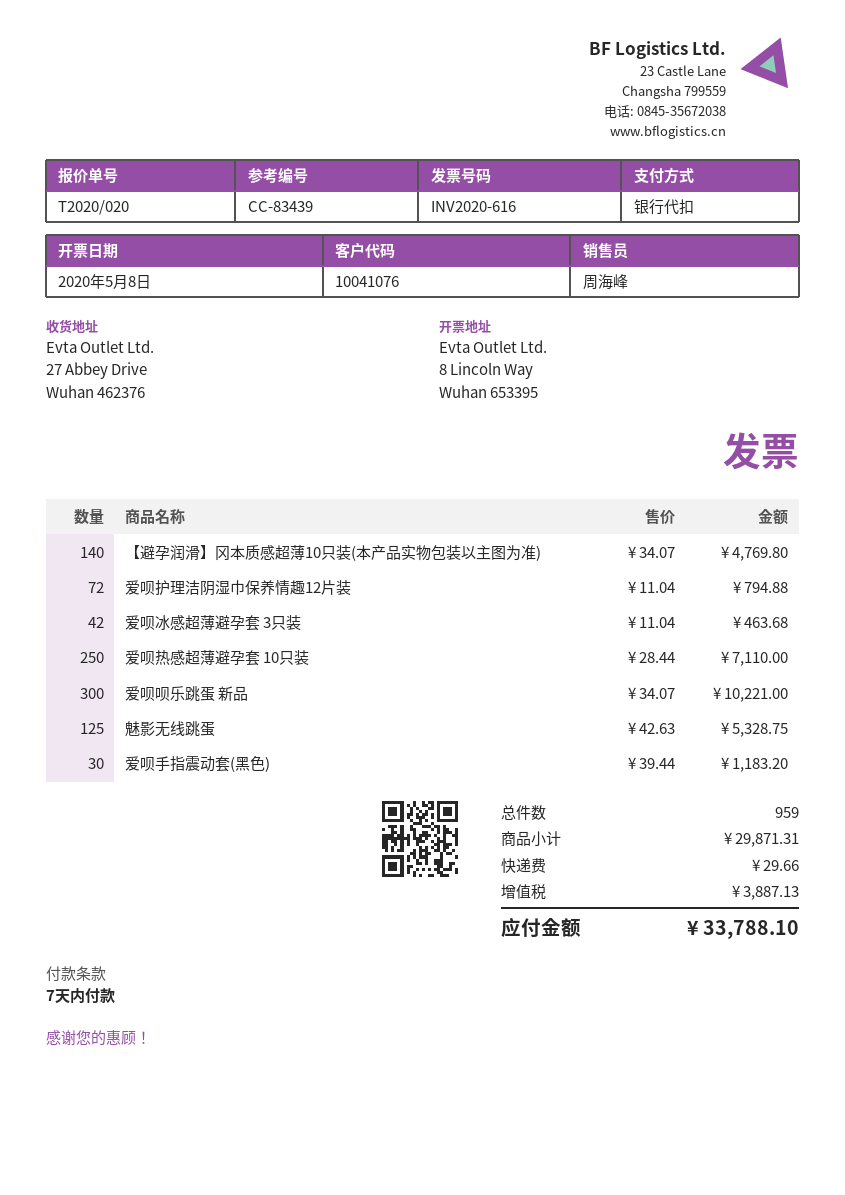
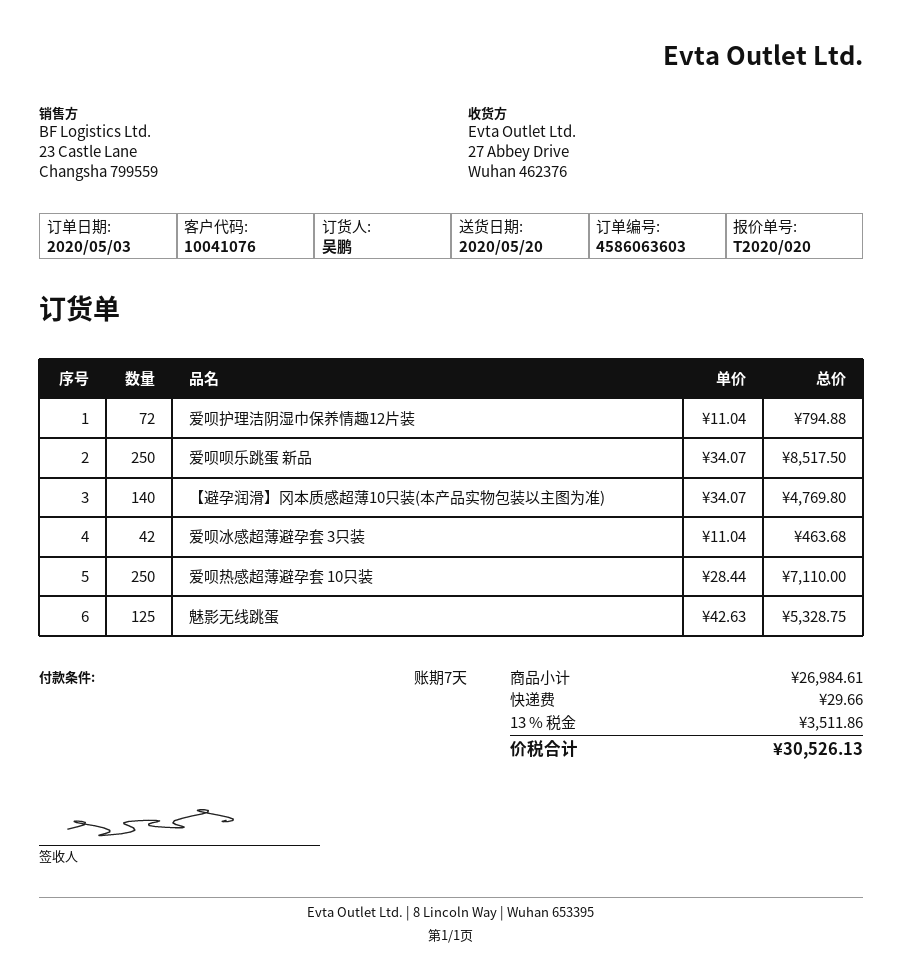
爱呗呗乐跳蛋 新品: 300 x 34.07 = 10221.00 -> 250 x 34.07 = 8517.50
爱呗手指震动套(黑色): 30 x 39.44 = 1183.20 -> none
subtotal: 29871.31 -> 26984.61
tax: 3887.13 -> 3511.86
total: 33788.10 -> 30526.13

